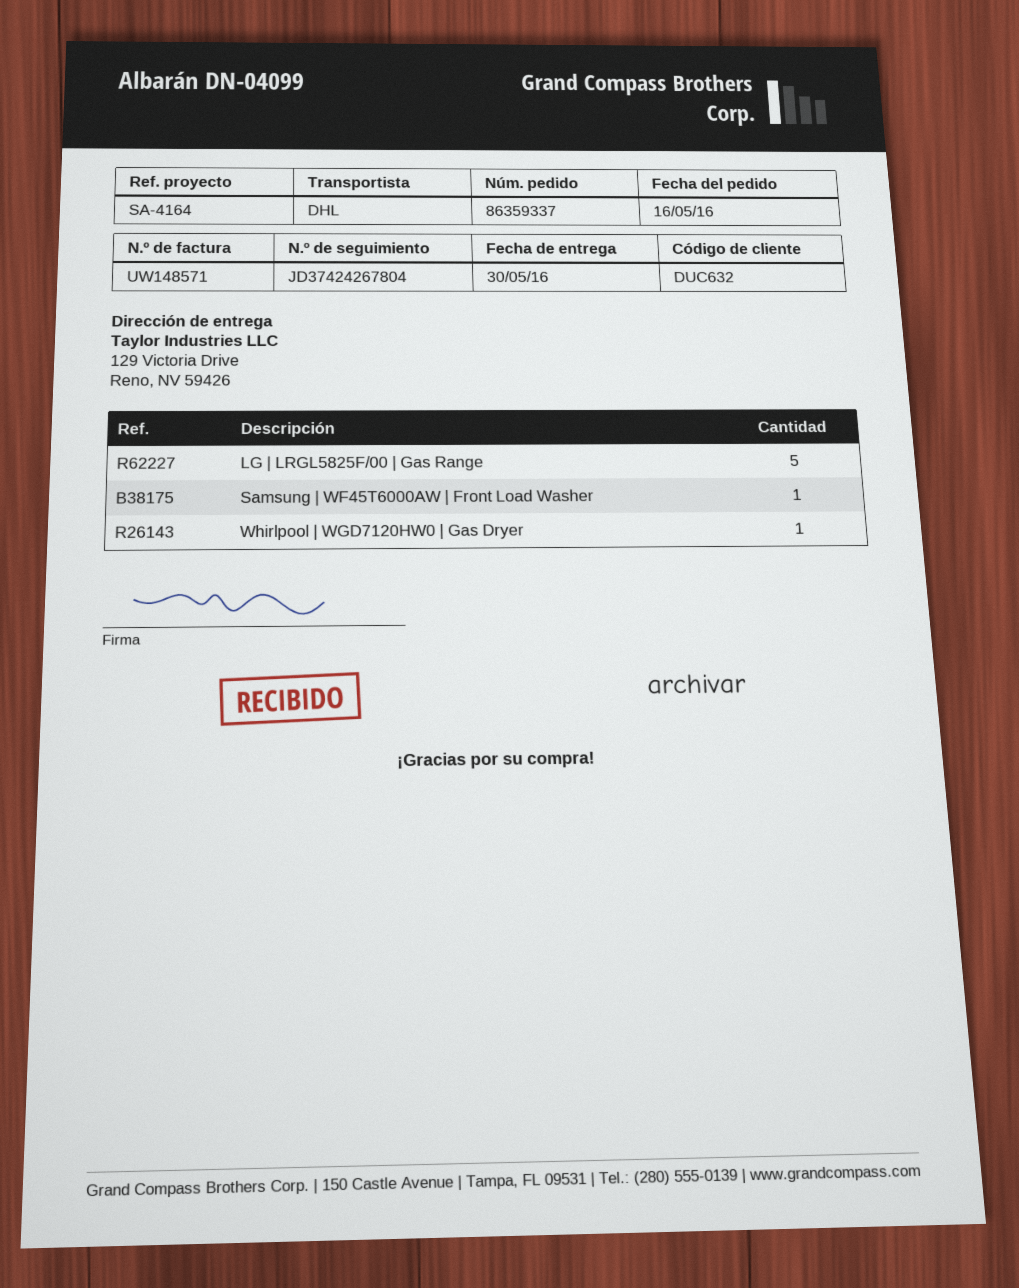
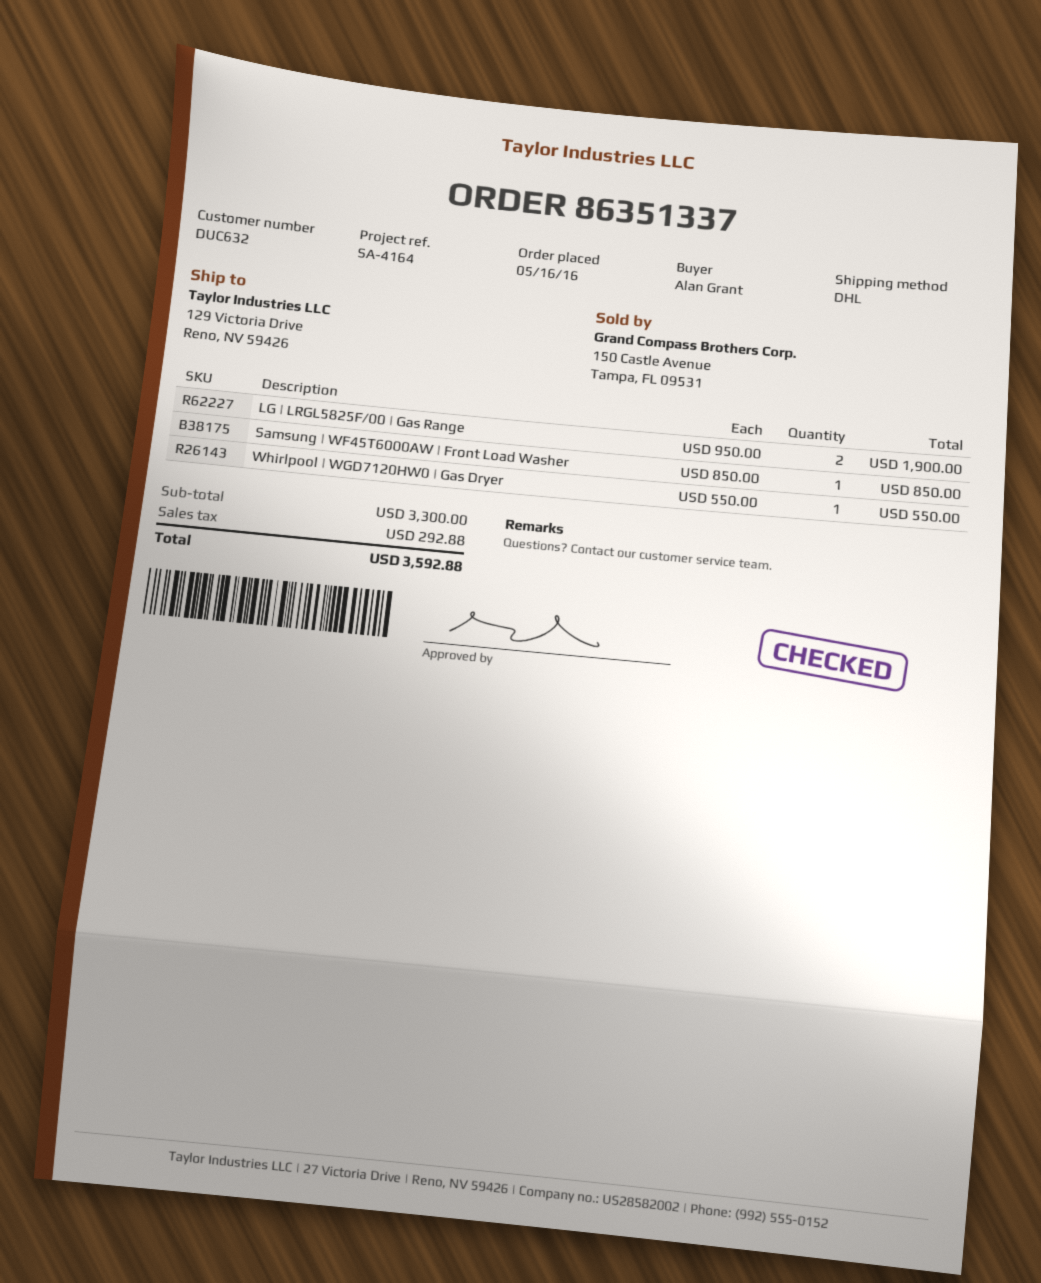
order number: 86359337 -> 86351337
LG | LRGL5825F/00 | Gas Range: 5 -> 2

